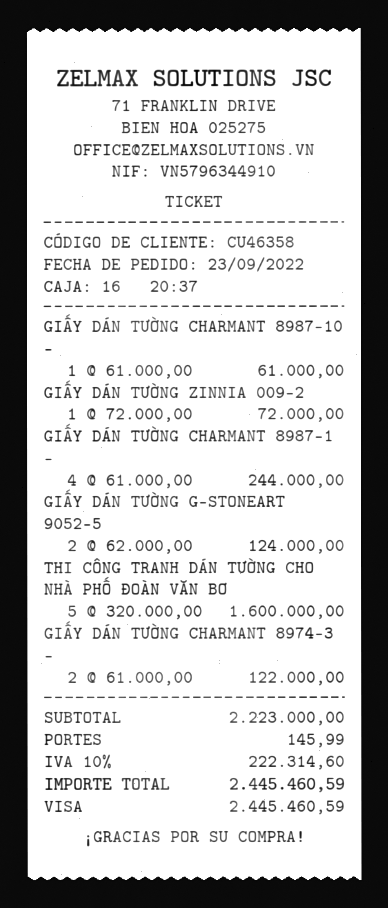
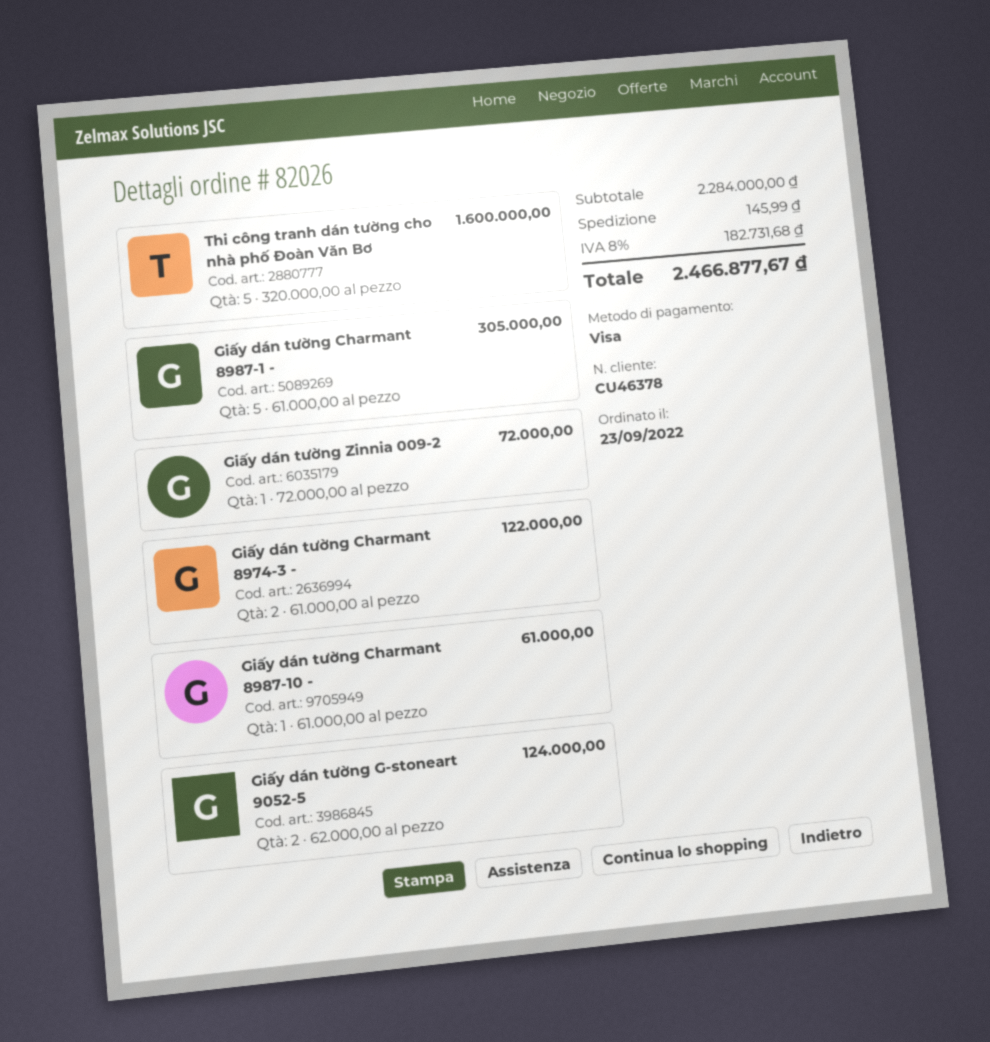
customer number: CU46358 -> CU46378
GIẤY DÁN TƯỜNG CHARMANT 8987-1 -: 4 x 61000.00 = 244000.00 -> 5 x 61000.00 = 305000.00
subtotal: 2223000.00 -> 2284000.00
tax: 10% = 222314.60 -> 8% = 182731.68
total: 2445460.59 -> 2466877.67

